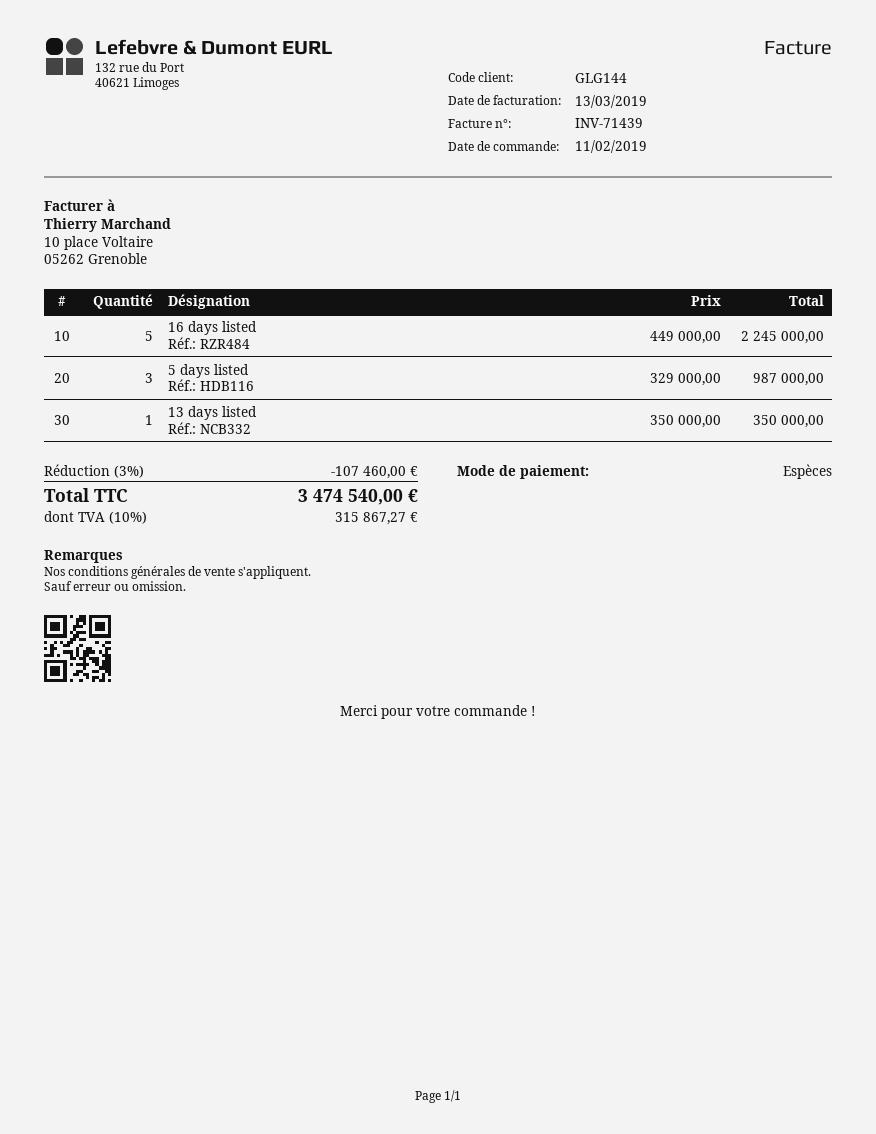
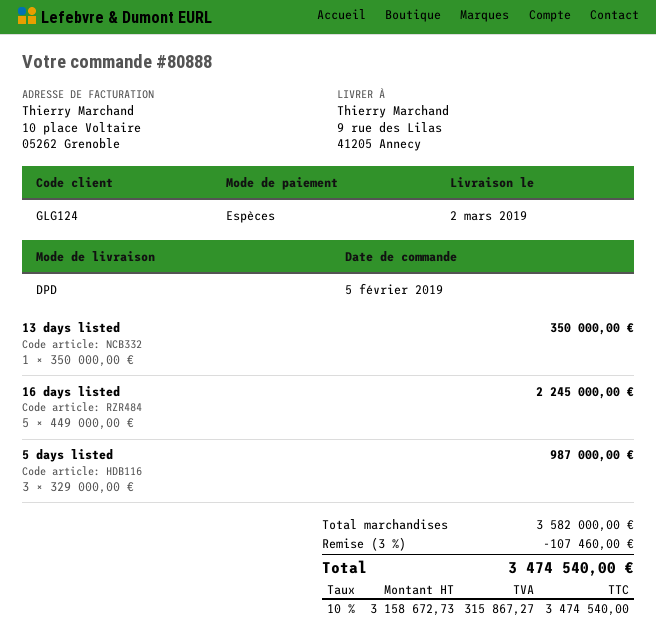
order date: 2019-02-11 -> 2019-02-05
customer number: GLG144 -> GLG124

